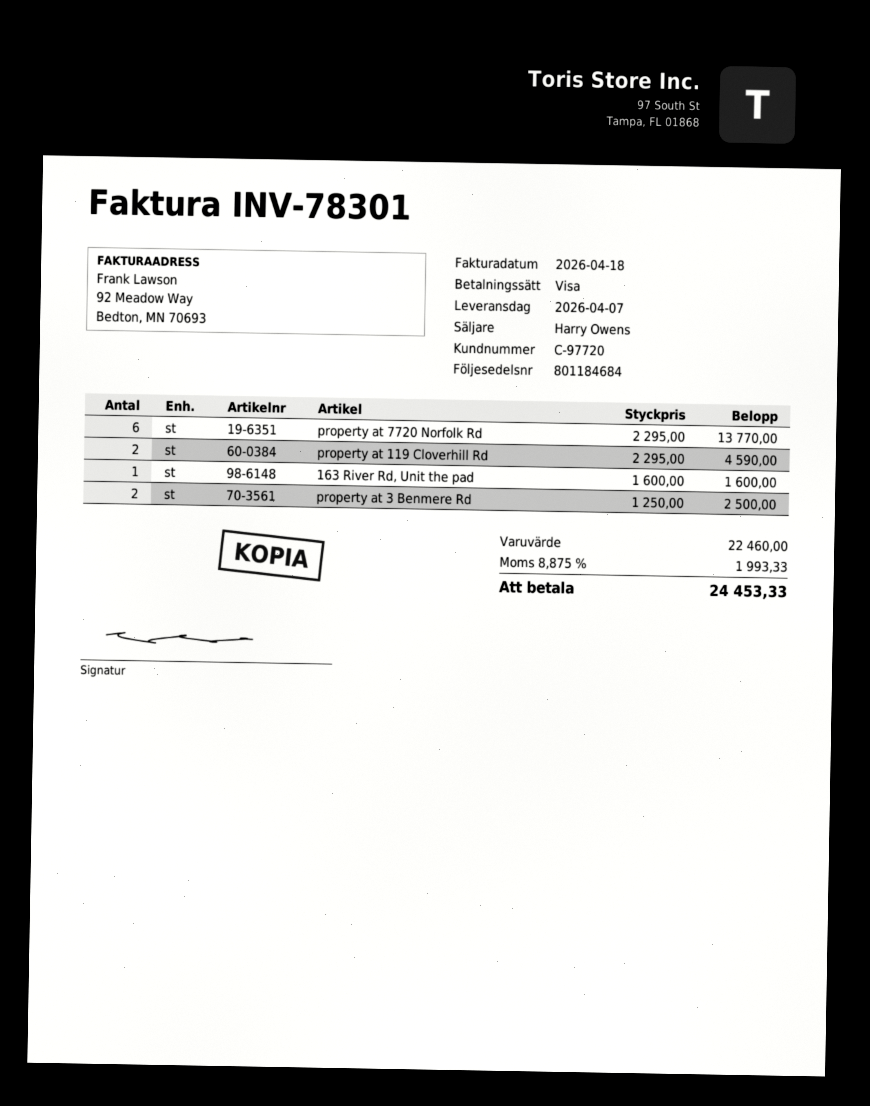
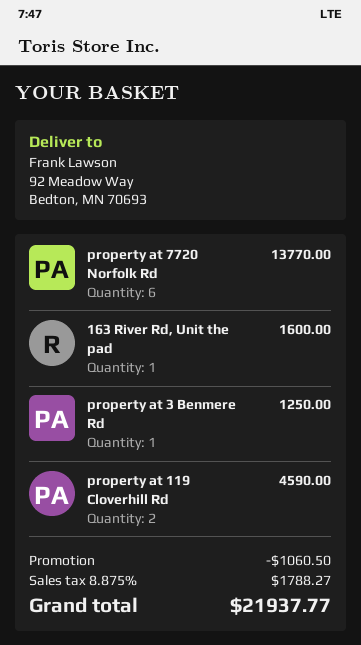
property at 3 Benmere Rd: 2 for 2500.00 -> 1 for 1250.00
discount: none -> 1060.50
tax: 8.875% = 1993.33 -> 8.875% = 1788.27
total: 24453.33 -> 21937.77

